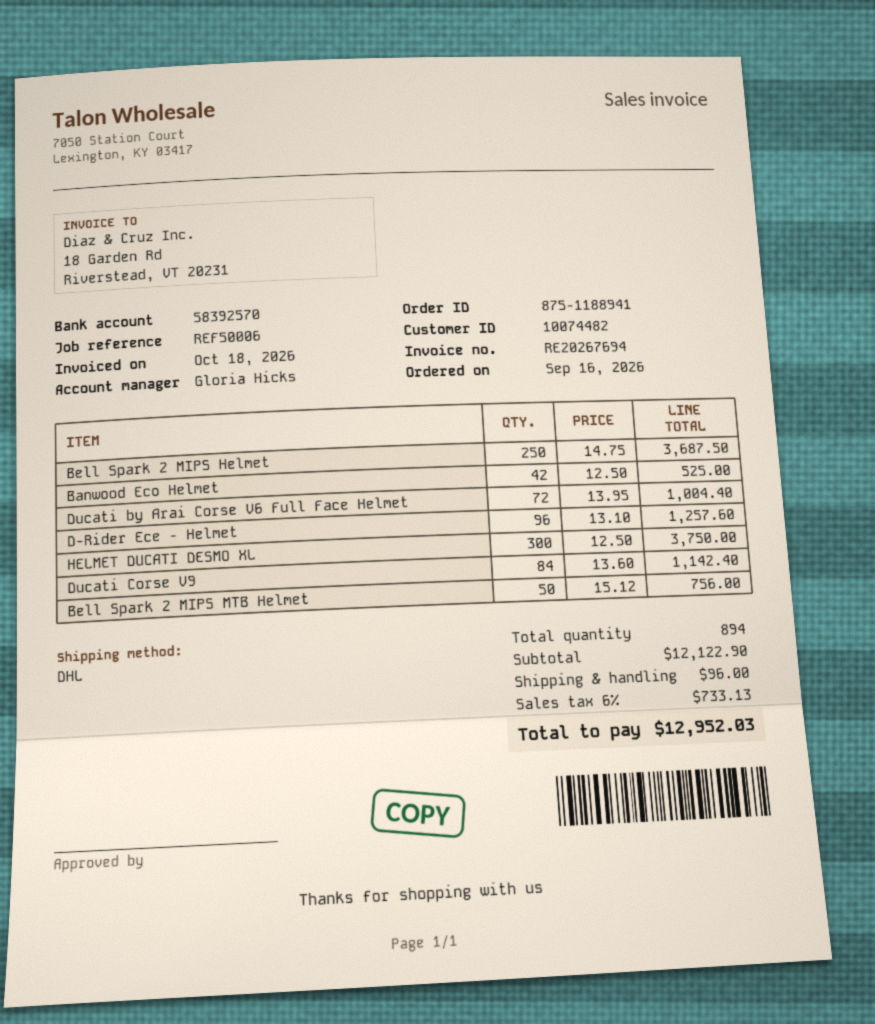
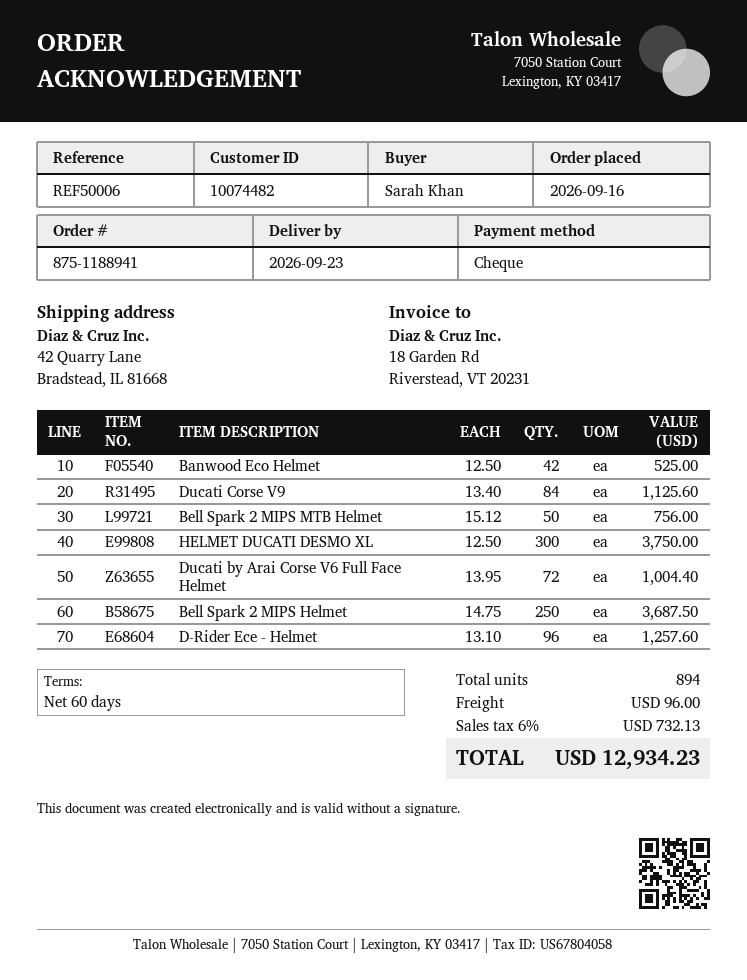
Ducati Corse V9: 84 x 13.60 = 1142.40 -> 84 x 13.40 = 1125.60
tax: 6% = 733.13 -> 6% = 732.13
total: 12952.03 -> 12934.23

